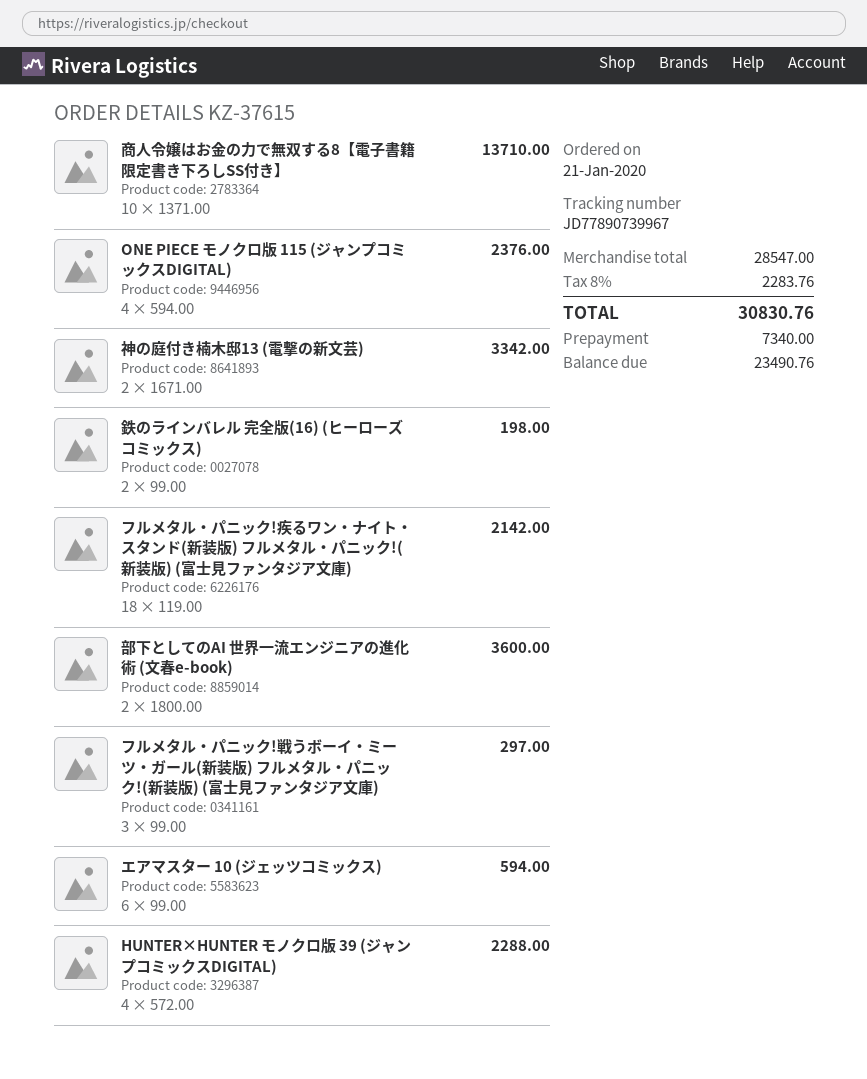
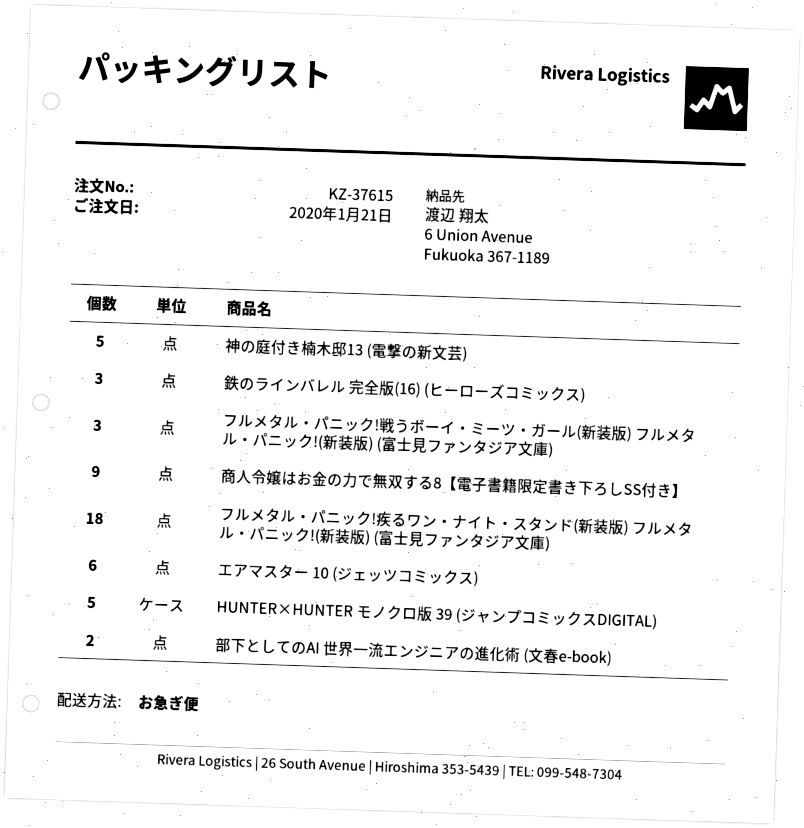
商人令嬢はお金の力で無双する8【電子書籍限定書き下ろしSS付き】: 10 -> 9
ONE PIECE モノクロ版 115 (ジャンプコミックスDIGITAL): 4 -> none
神の庭付き楠木邸13 (電撃の新文芸): 2 -> 5
鉄のラインバレル 完全版(16) (ヒーローズコミックス): 2 -> 3
HUNTER×HUNTER モノクロ版 39 (ジャンプコミックスDIGITAL): 4 -> 5

